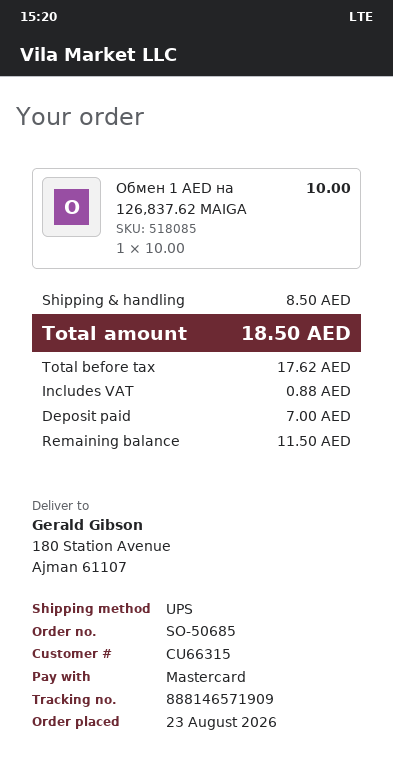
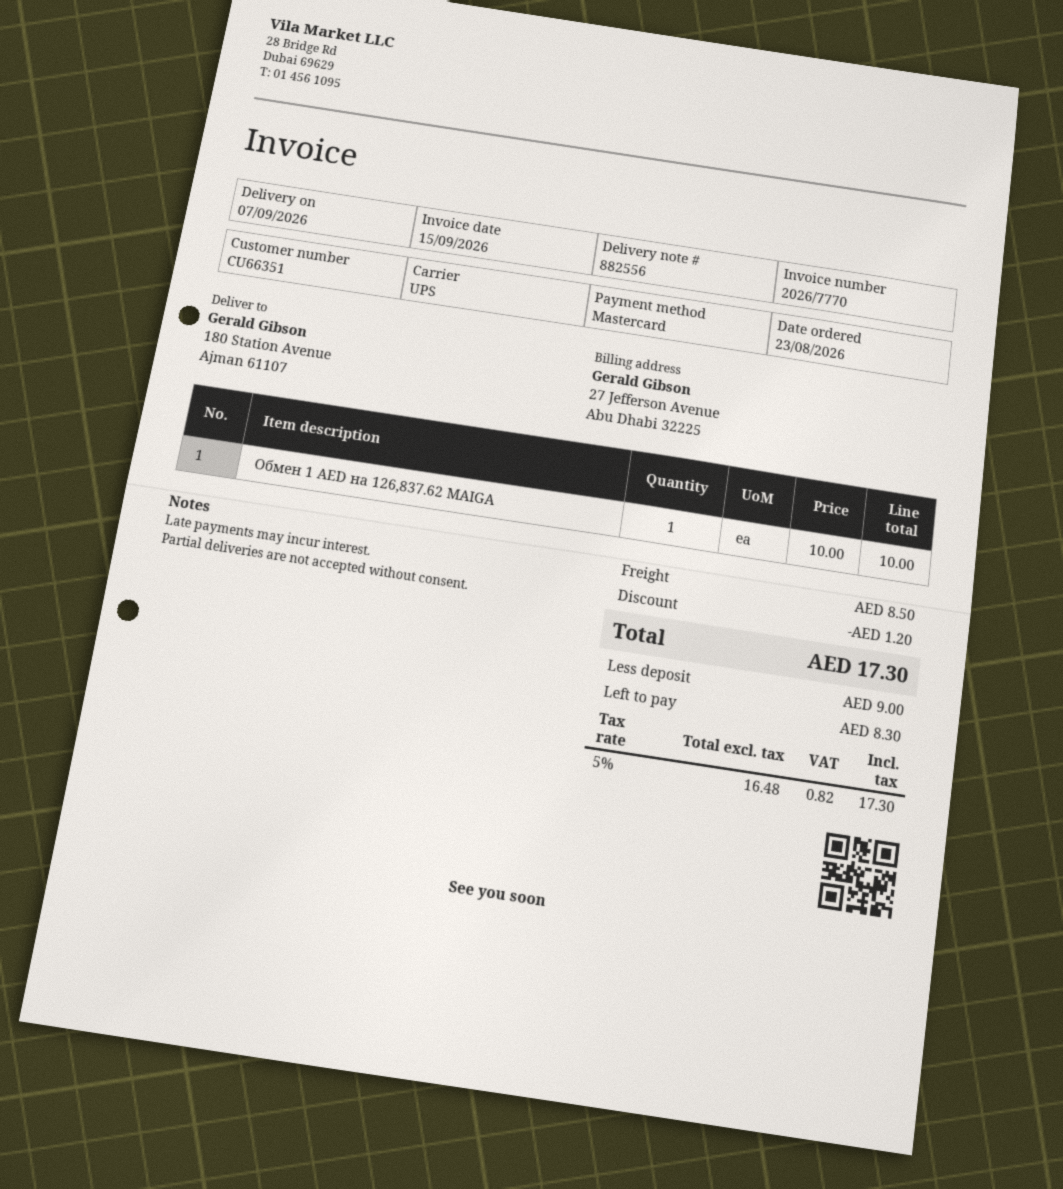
customer number: CU66315 -> CU66351
discount: none -> 1.20
net: 17.62 -> 16.48
tax: 0.88 -> 0.82
total: 18.50 -> 17.30
deposit: 7.00 -> 9.00
balance: 11.50 -> 8.30

